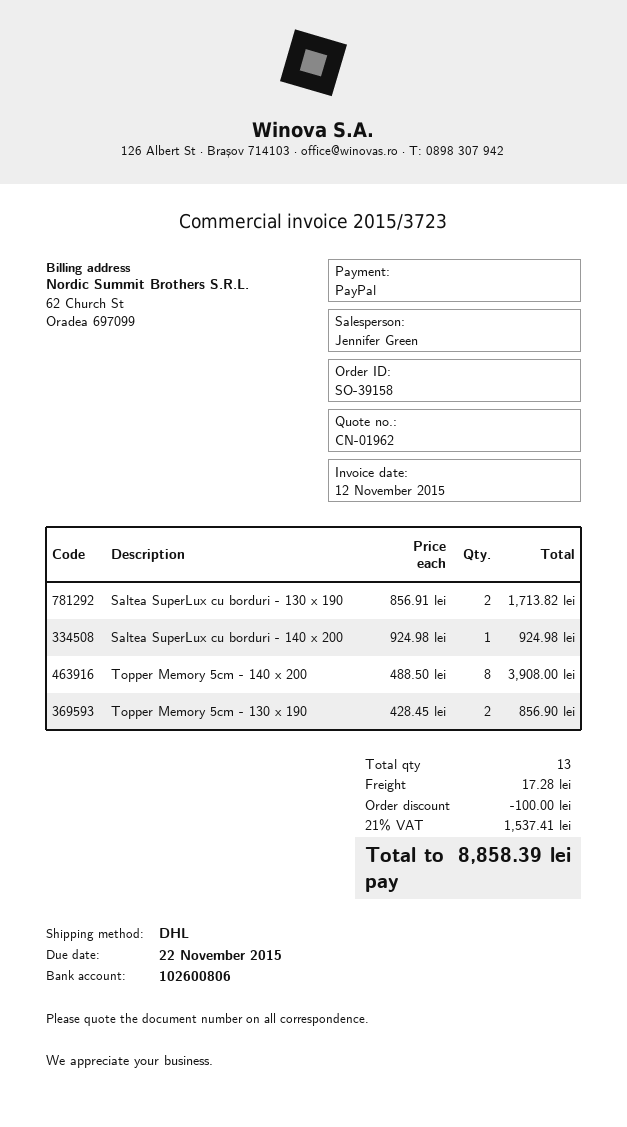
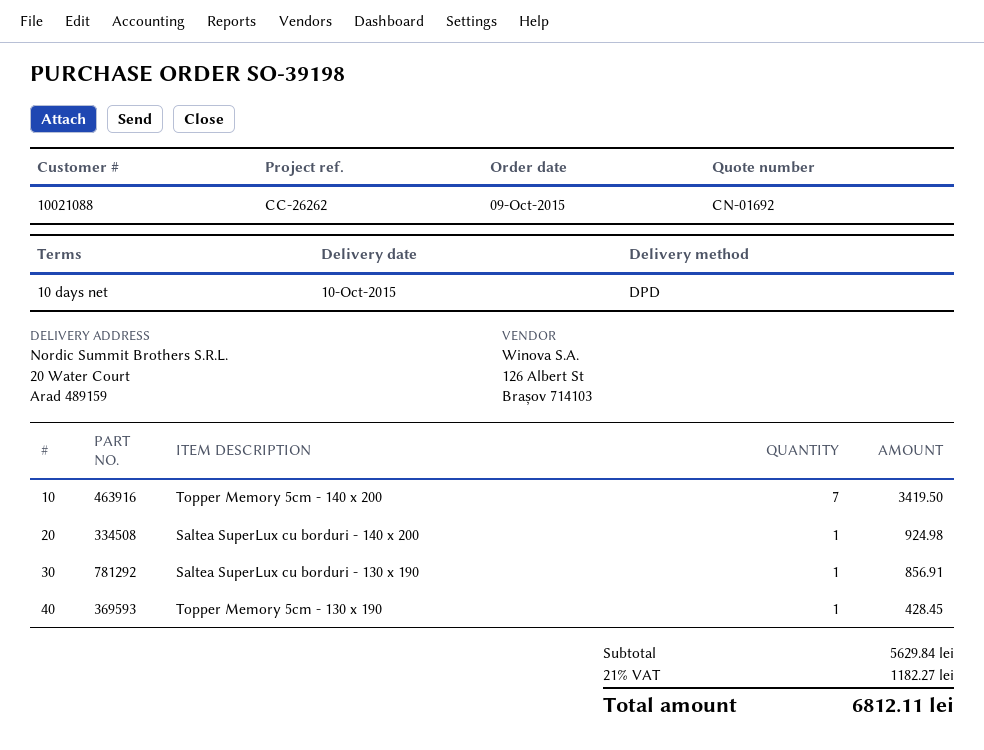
quote number: CN-01962 -> CN-01692
order number: SO-39158 -> SO-39198
shipping method: DHL -> DPD
Saltea SuperLux cu borduri - 130 x 190: 2 for 1713.82 -> 1 for 856.91
Topper Memory 5cm - 140 x 200: 8 for 3908.00 -> 7 for 3419.50
Topper Memory 5cm - 130 x 190: 2 for 856.90 -> 1 for 428.45
discount: 100.00 -> none
shipping: 17.28 -> none
tax: 21% = 1537.41 -> 21% = 1182.27
total: 8858.39 -> 6812.11

